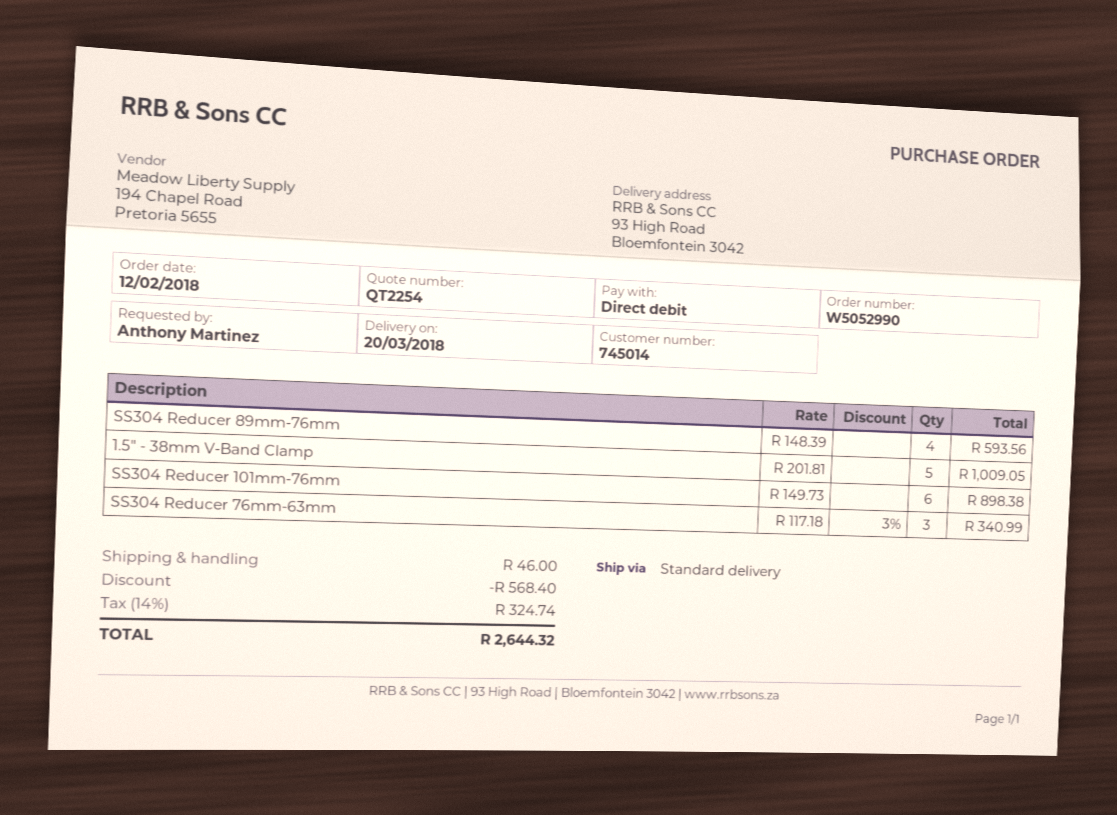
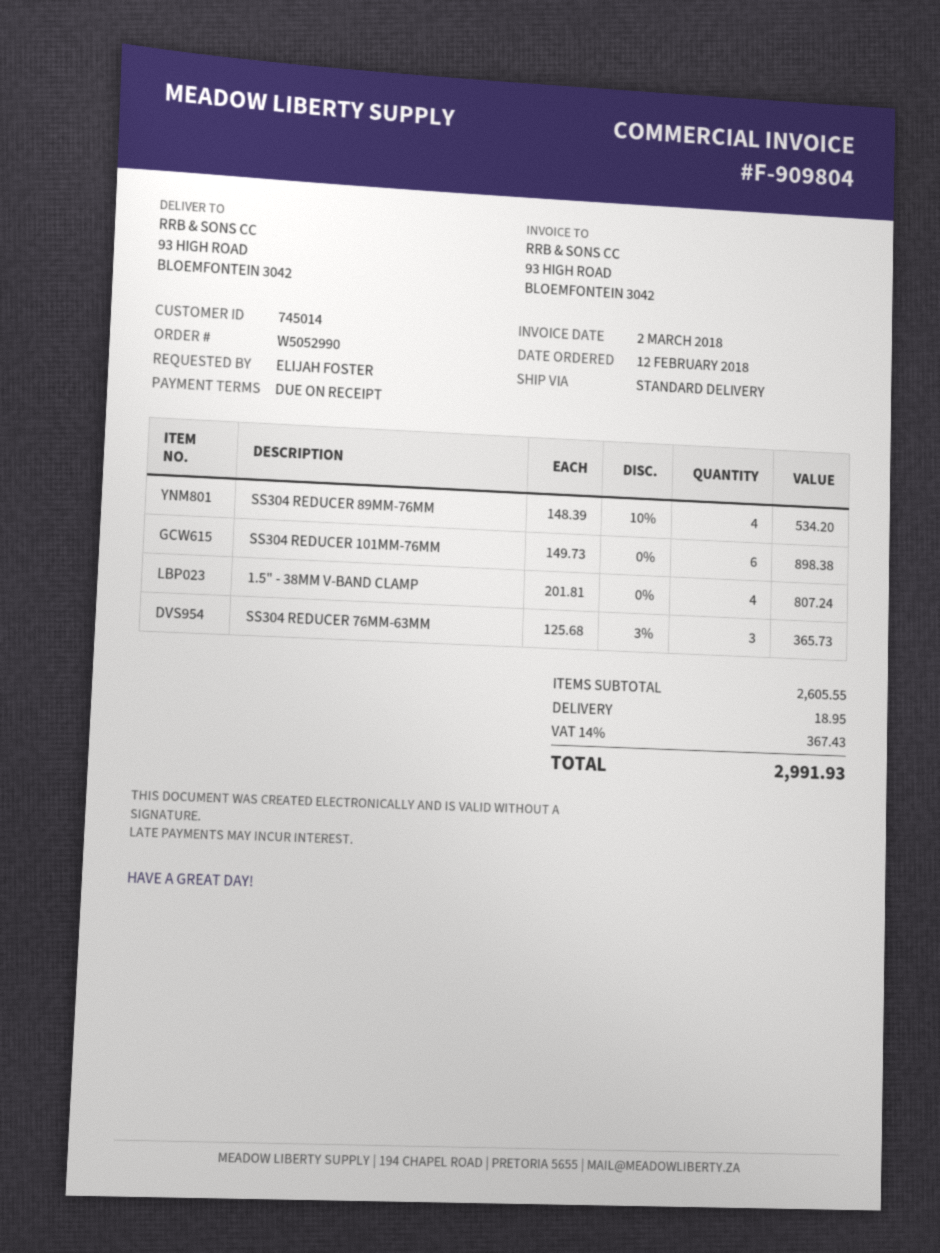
ordered by: Anthony Martinez -> ELIJAH FOSTER
SS304 Reducer 89mm-76mm: 4 x 148.39 = 593.56 -> 4 x 148.39 - 10% = 534.20
1.5" - 38mm V-Band Clamp: 5 x 201.81 = 1009.05 -> 4 x 201.81 = 807.24
SS304 Reducer 76mm-63mm: 3 x 117.18 - 3% = 340.99 -> 3 x 125.68 - 3% = 365.73
discount: 568.40 -> none
shipping: 46.00 -> 18.95
tax: 14% = 324.74 -> 14% = 367.43
total: 2644.32 -> 2991.93

